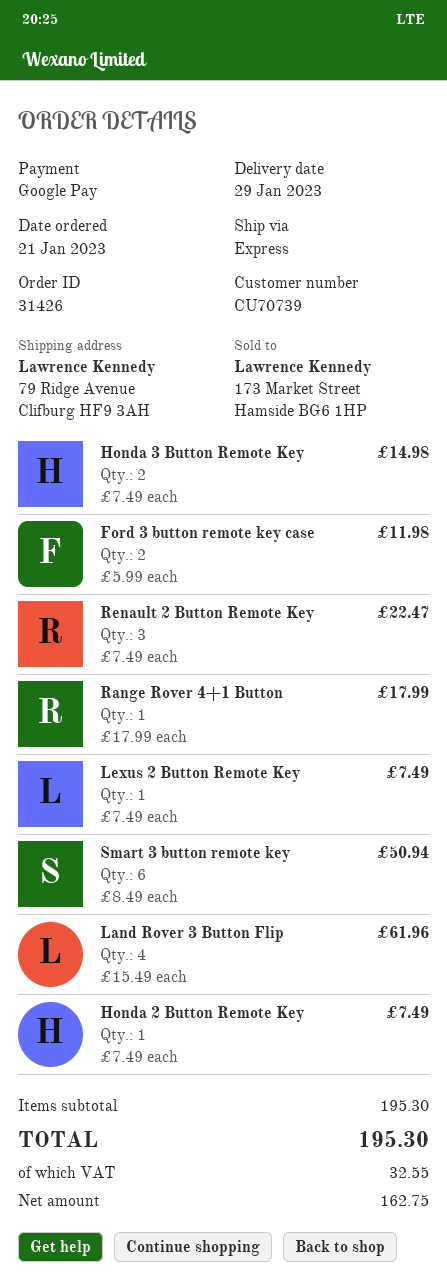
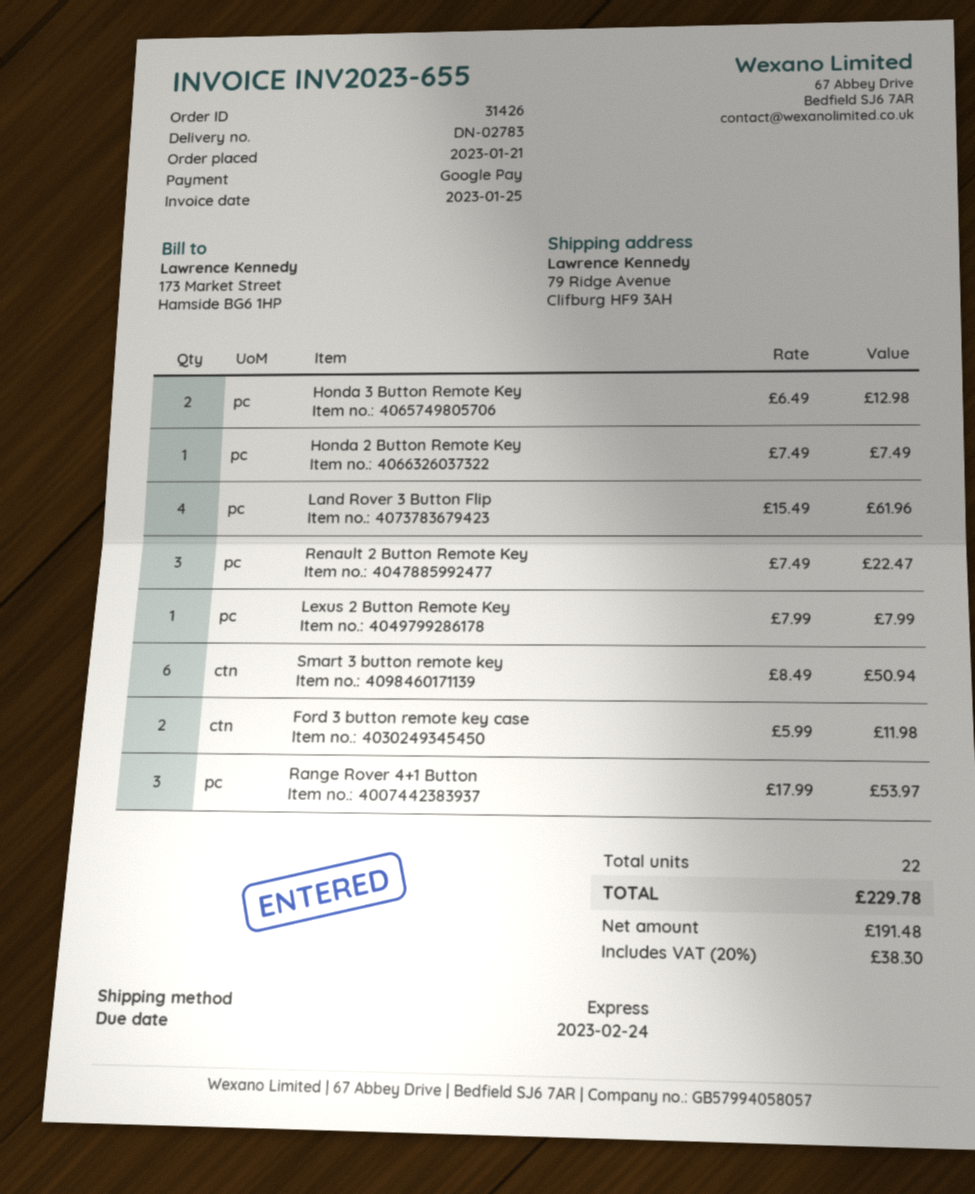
Honda 3 Button Remote Key: 2 x 7.49 = 14.98 -> 2 x 6.49 = 12.98
Range Rover 4+1 Button: 1 x 17.99 = 17.99 -> 3 x 17.99 = 53.97
Lexus 2 Button Remote Key: 1 x 7.49 = 7.49 -> 1 x 7.99 = 7.99
net: 162.75 -> 191.48
tax: 32.55 -> 38.30
total: 195.30 -> 229.78

